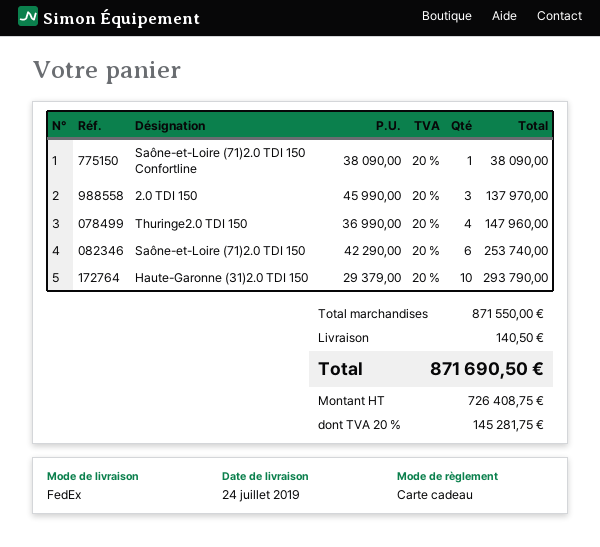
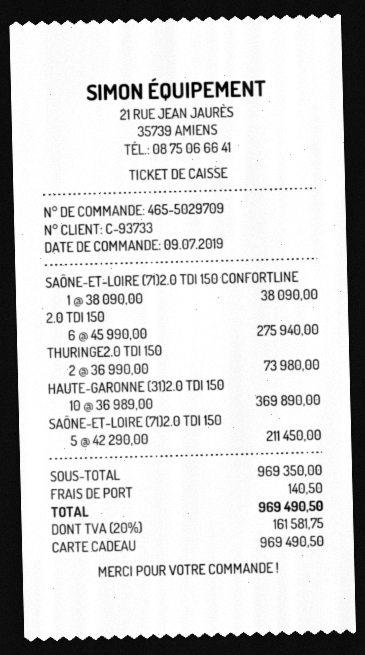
2.0 TDI 150: 3 x 45990.00 = 137970.00 -> 6 x 45990.00 = 275940.00
Thuringe2.0 TDI 150: 4 x 36990.00 = 147960.00 -> 2 x 36990.00 = 73980.00
Saône-et-Loire (71)2.0 TDI 150: 6 x 42290.00 = 253740.00 -> 5 x 42290.00 = 211450.00
Haute-Garonne (31)2.0 TDI 150: 10 x 29379.00 = 293790.00 -> 10 x 36989.00 = 369890.00
subtotal: 871550.00 -> 969350.00
tax: 20% = 145281.75 -> 20% = 161581.75
total: 871690.50 -> 969490.50

